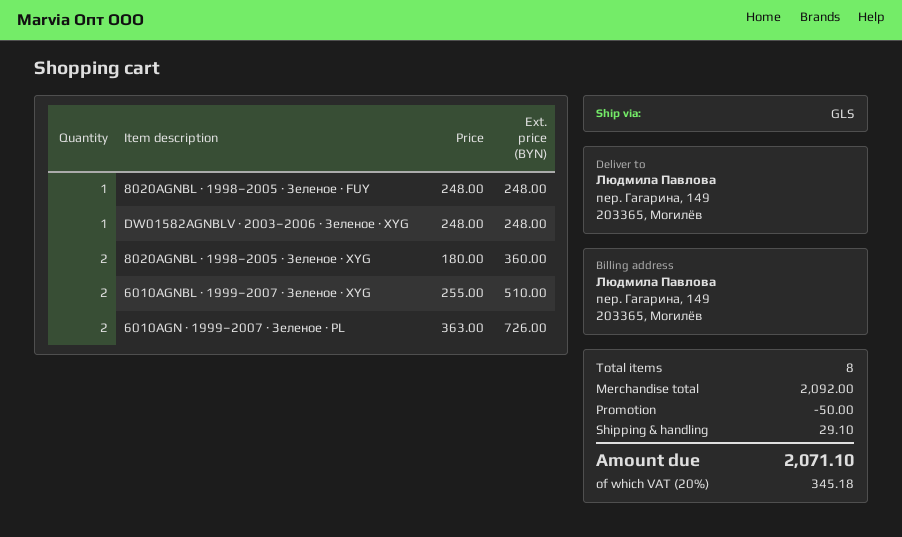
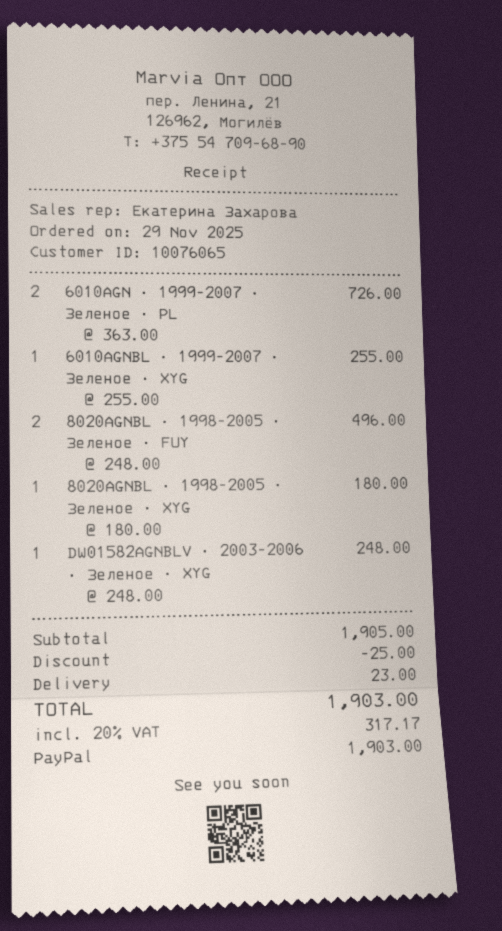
8020AGNBL · 1998–2005 · Зеленое · FUY: 1 x 248.00 = 248.00 -> 2 x 248.00 = 496.00
8020AGNBL · 1998–2005 · Зеленое · XYG: 2 x 180.00 = 360.00 -> 1 x 180.00 = 180.00
6010AGNBL · 1999–2007 · Зеленое · XYG: 2 x 255.00 = 510.00 -> 1 x 255.00 = 255.00
subtotal: 2092.00 -> 1905.00
discount: 50.00 -> 25.00
shipping: 29.10 -> 23.00
tax: 20% = 345.18 -> 20% = 317.17
total: 2071.10 -> 1903.00

